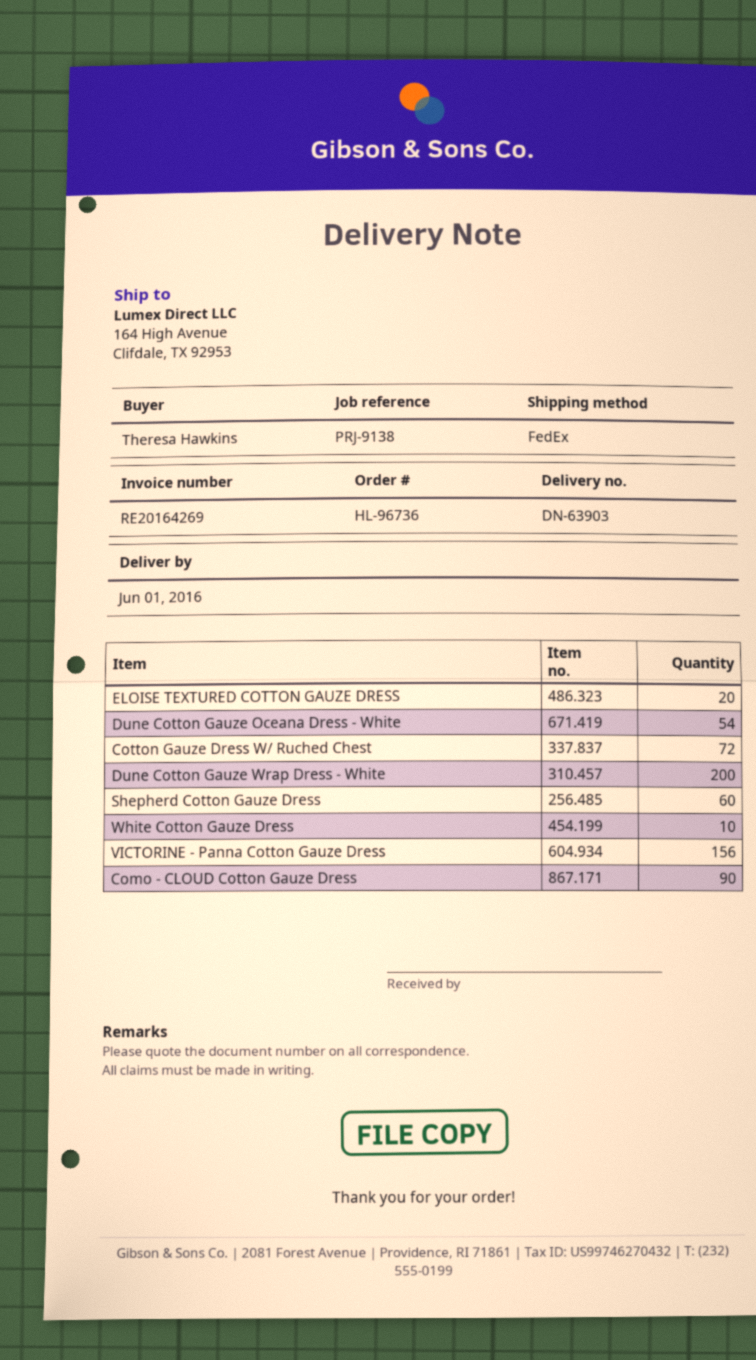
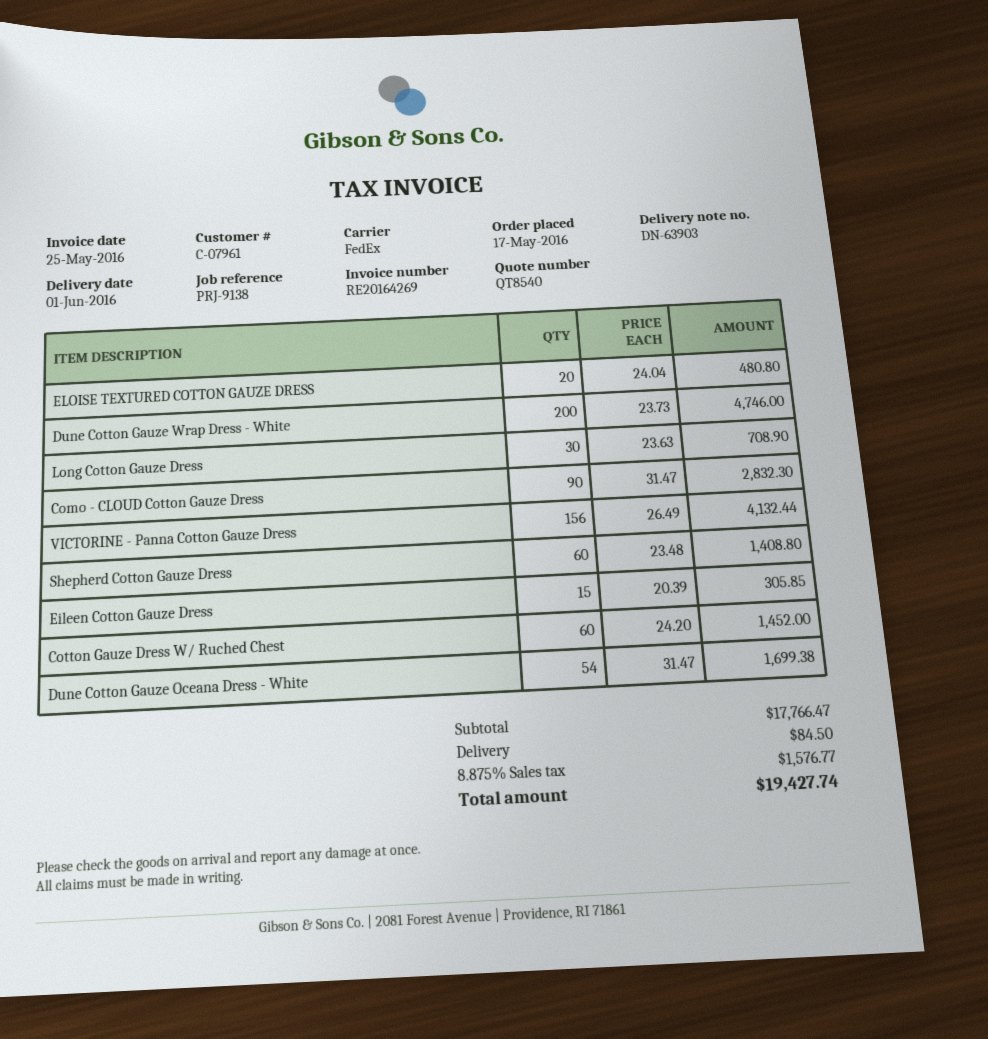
Cotton Gauze Dress W/ Ruched Chest: 72 -> 60
White Cotton Gauze Dress: 10 -> none
Long Cotton Gauze Dress: none -> 30
Eileen Cotton Gauze Dress: none -> 15

